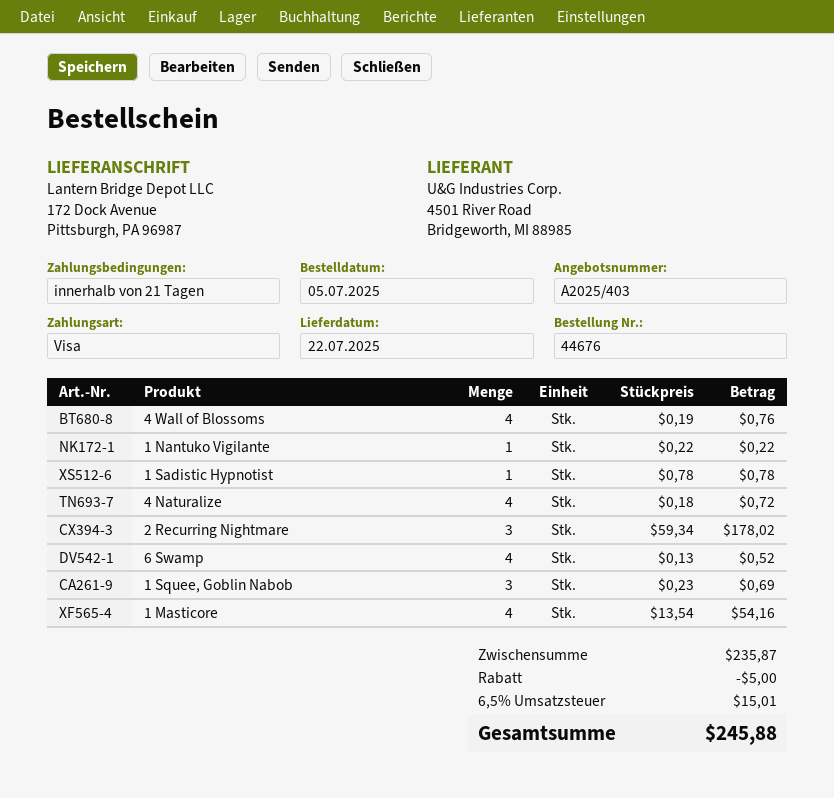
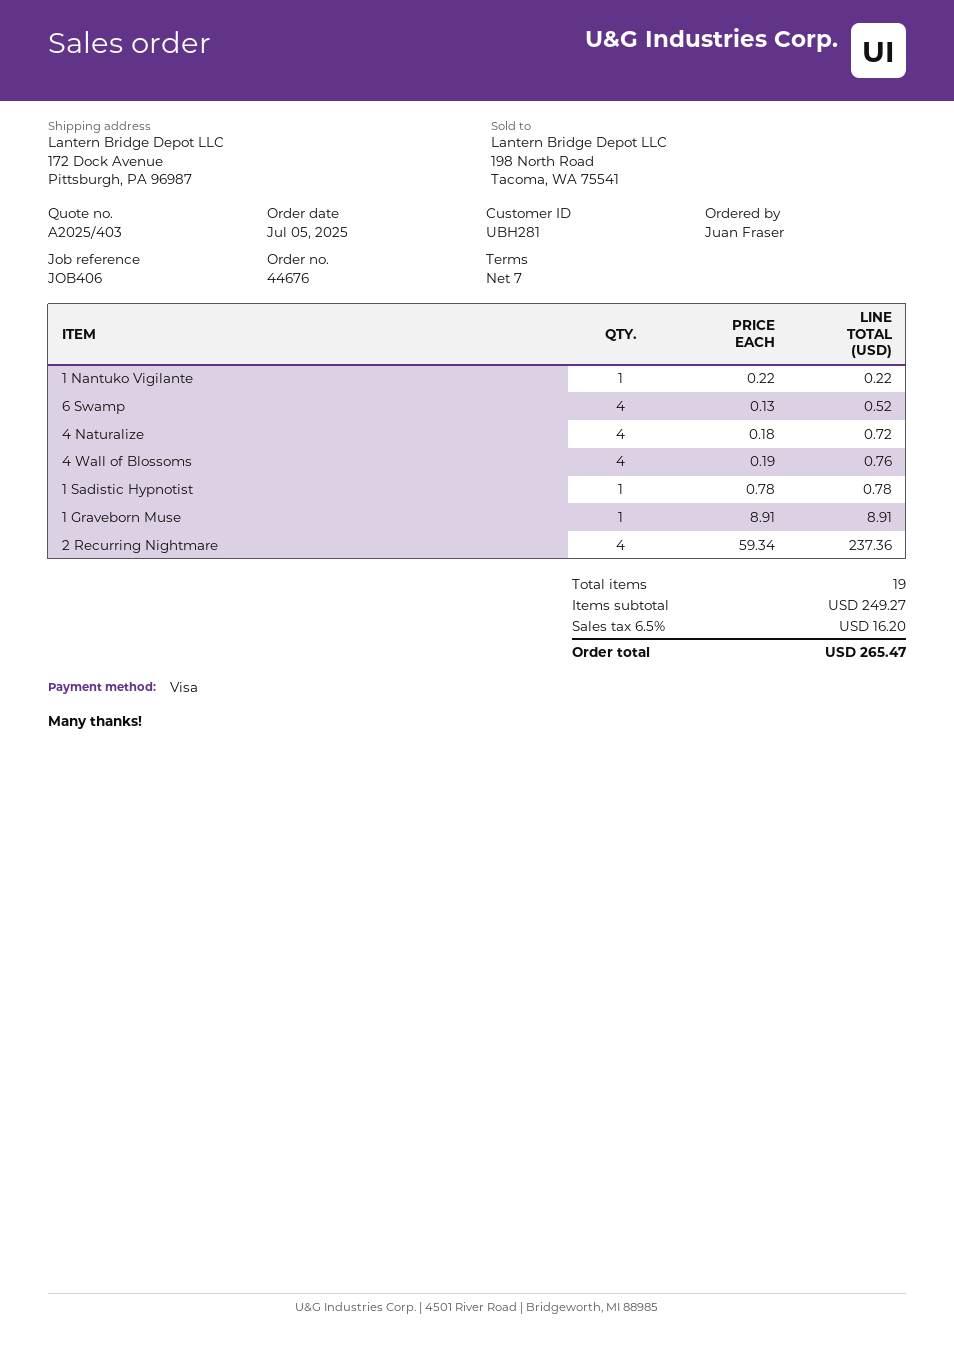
payment terms: 21 days -> 7 days
2 Recurring Nightmare: 3 x 59.34 = 178.02 -> 4 x 59.34 = 237.36
1 Squee, Goblin Nabob: 3 x 0.23 = 0.69 -> none
1 Masticore: 4 x 13.54 = 54.16 -> none
1 Graveborn Muse: none -> 1 x 8.91 = 8.91
subtotal: 235.87 -> 249.27
discount: 5.00 -> none
tax: 6.5% = 15.01 -> 6.5% = 16.20
total: 245.88 -> 265.47

